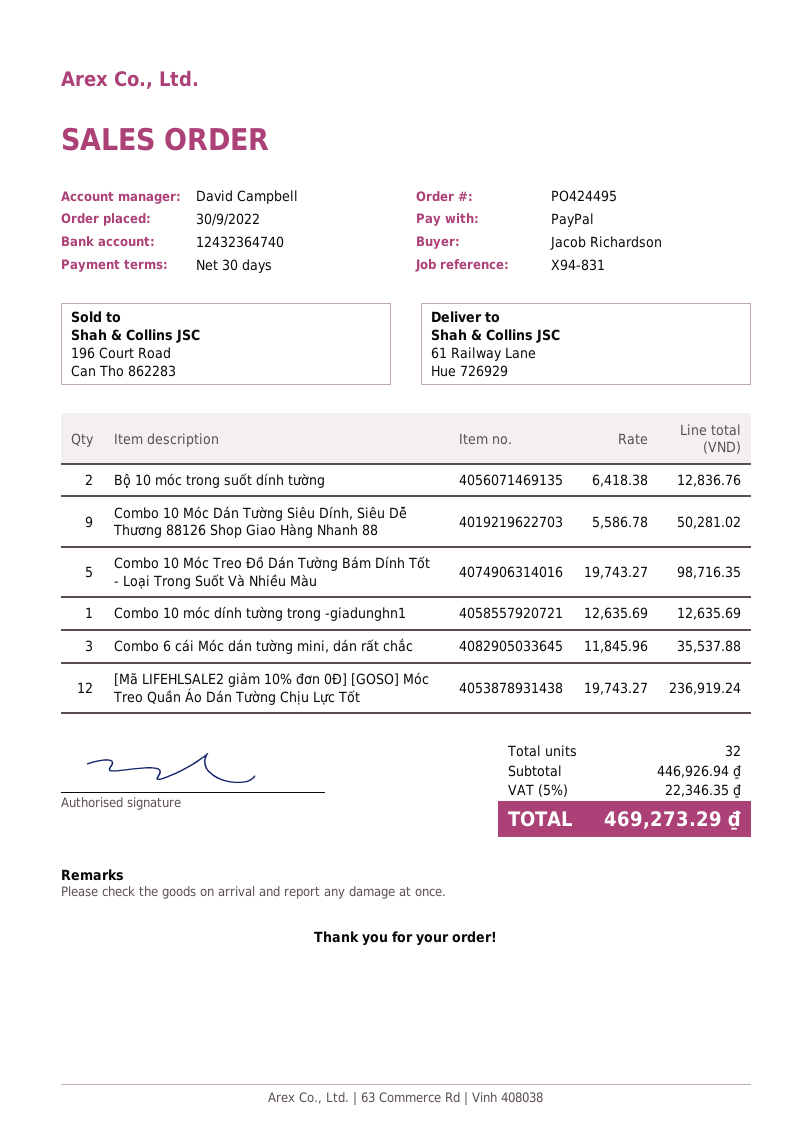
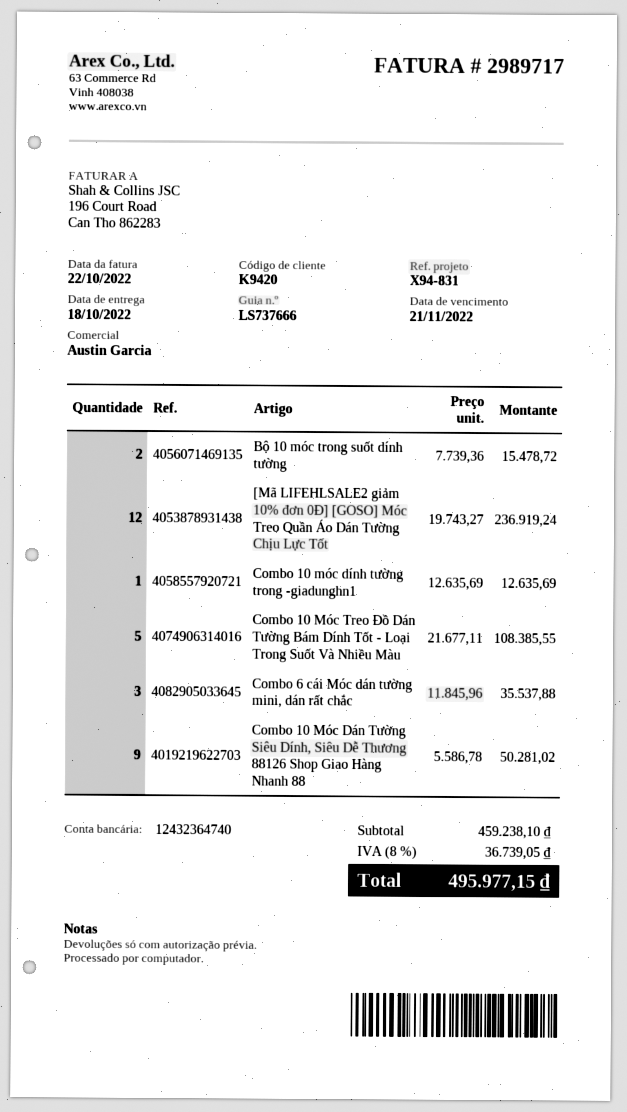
sales rep: David Campbell -> Austin Garcia
Bộ 10 móc trong suốt dính tường: 2 x 6418.38 = 12836.76 -> 2 x 7739.36 = 15478.72
Combo 10 Móc Treo Đồ Dán Tường Bám Dính Tốt - Loại Trong Suốt Và Nhiều Màu: 5 x 19743.27 = 98716.35 -> 5 x 21677.11 = 108385.55
subtotal: 446926.94 -> 459238.10
tax: 5% = 22346.35 -> 8% = 36739.05
total: 469273.29 -> 495977.15

